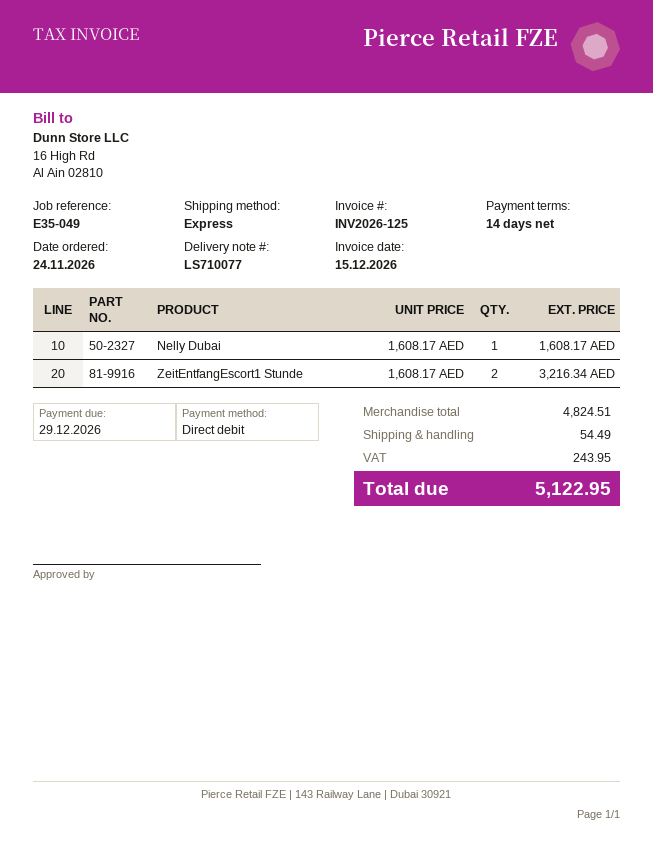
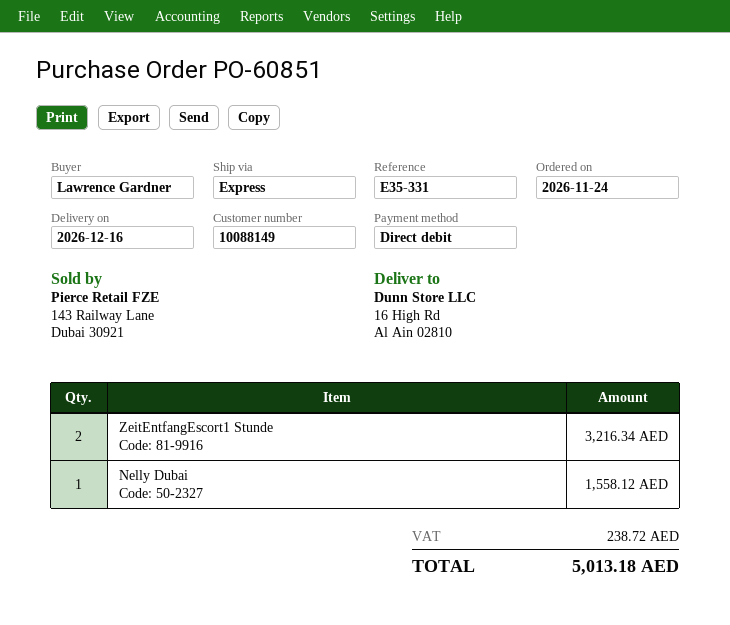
reference: E35-049 -> E35-331
Nelly Dubai: 1 for 1608.17 -> 1 for 1558.12
shipping: 54.49 -> none
tax: 243.95 -> 238.72
total: 5122.95 -> 5013.18

